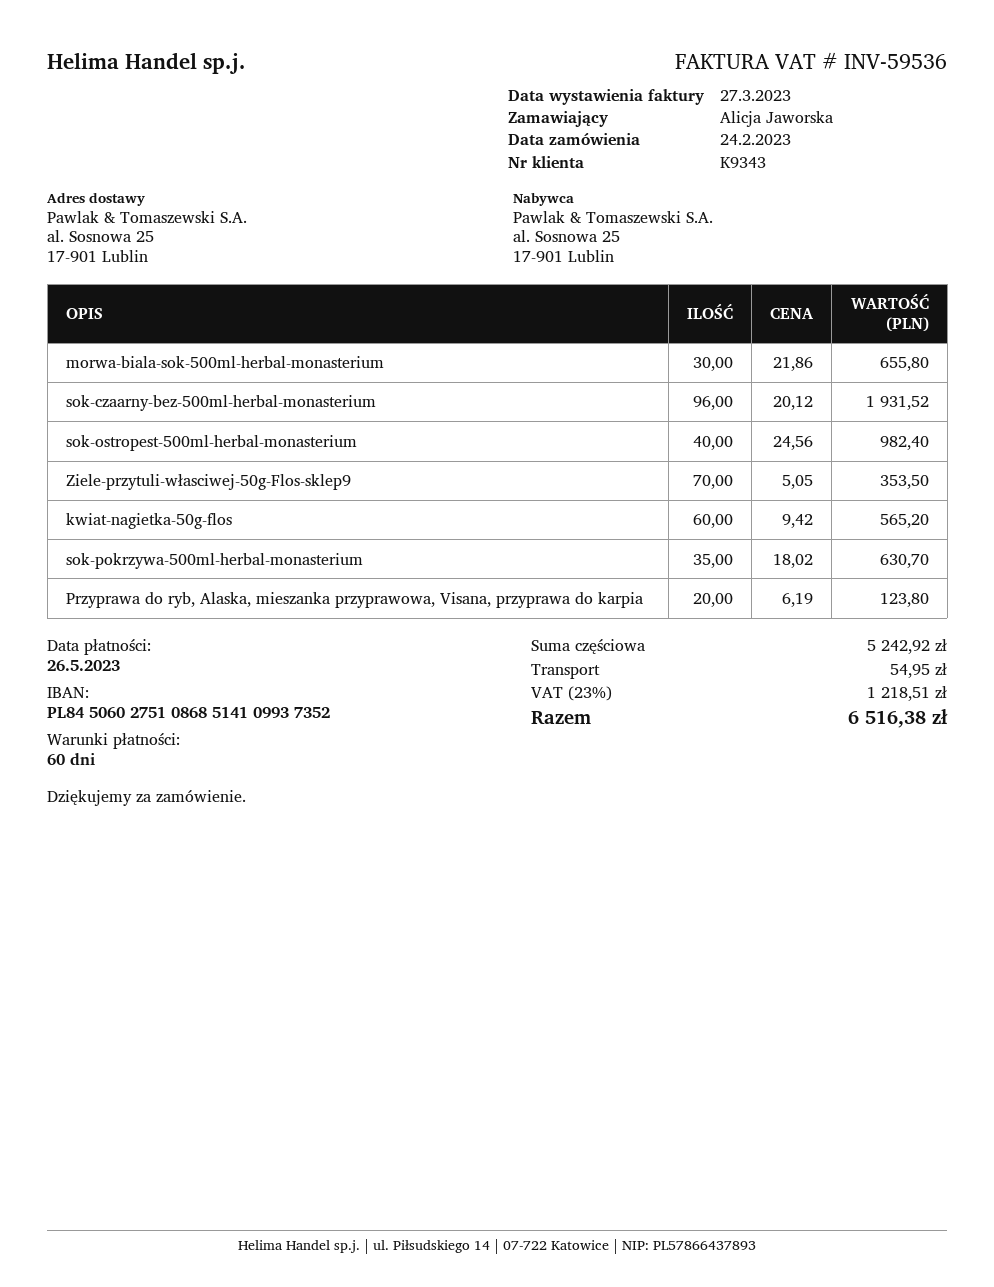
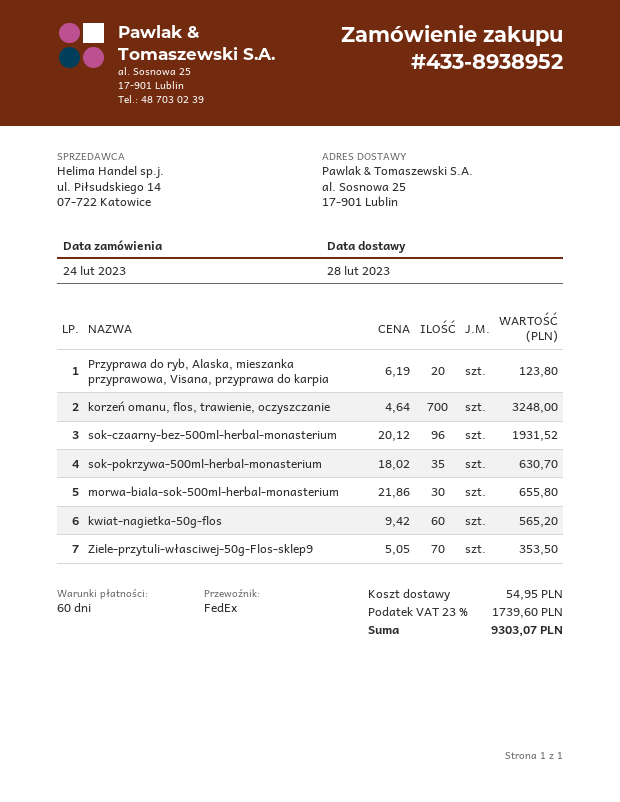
sok-ostropest-500ml-herbal-monasterium: 40 x 24.56 = 982.40 -> none
korzeń omanu, flos, trawienie, oczyszczanie: none -> 700 x 4.64 = 3248.00
tax: 23% = 1218.51 -> 23% = 1739.60
total: 6516.38 -> 9303.07

